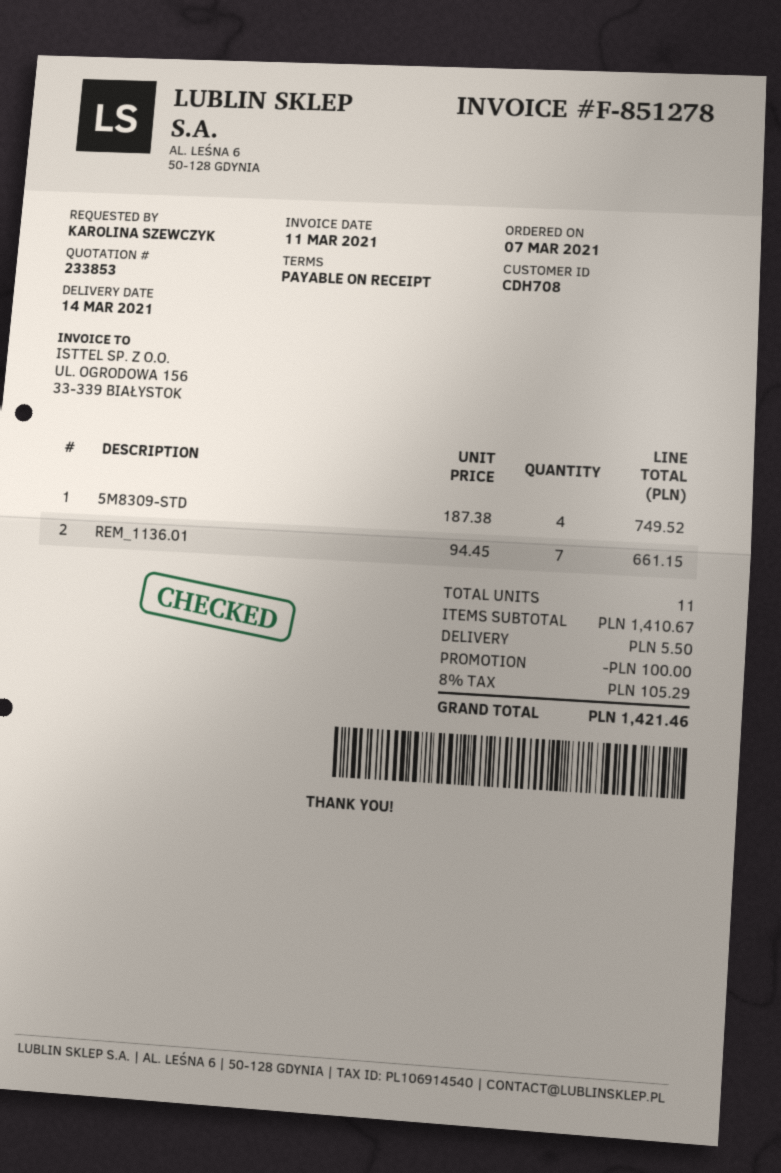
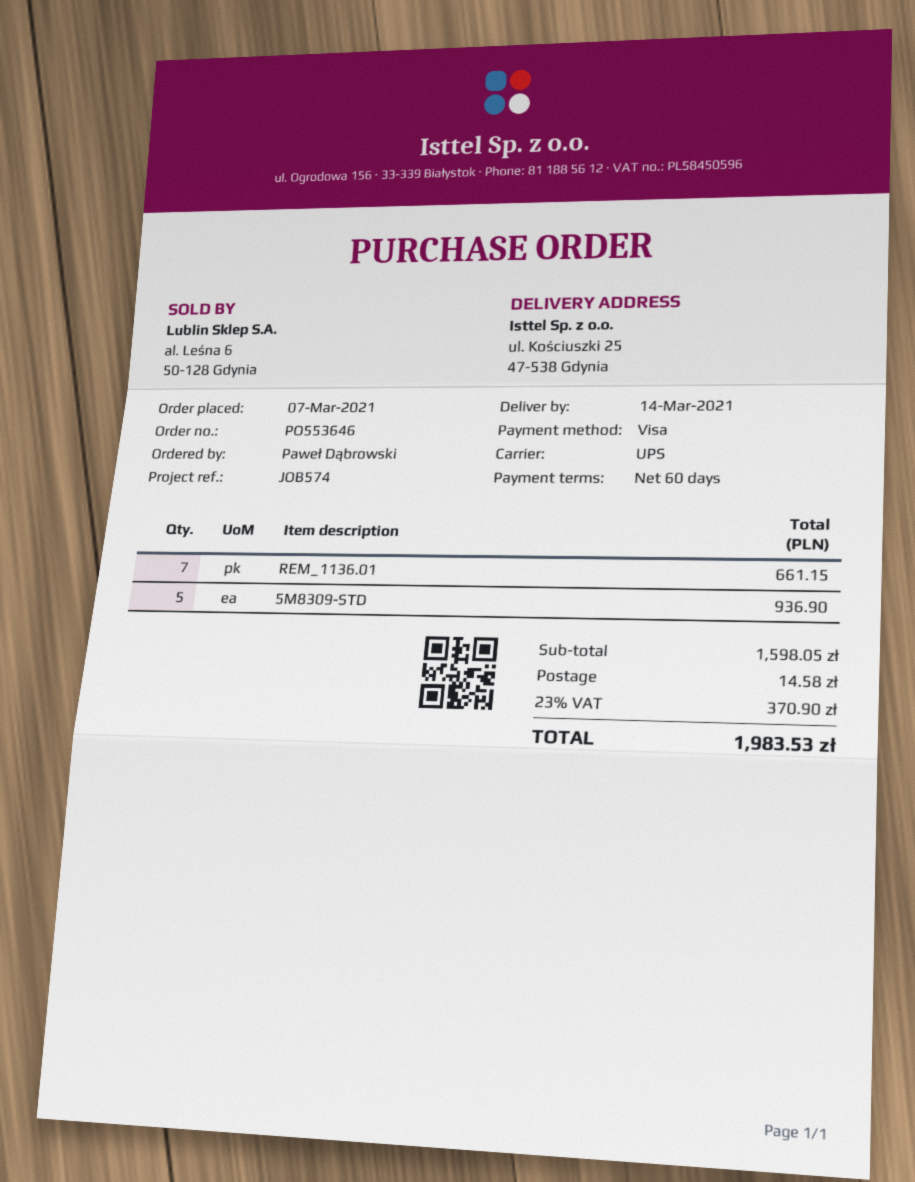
payment terms: on receipt -> 60 days
ordered by: KAROLINA SZEWCZYK -> Paweł Dąbrowski
5M8309-STD: 4 for 749.52 -> 5 for 936.90
subtotal: 1410.67 -> 1598.05
discount: 100.00 -> none
shipping: 5.50 -> 14.58
tax: 8% = 105.29 -> 23% = 370.90
total: 1421.46 -> 1983.53

